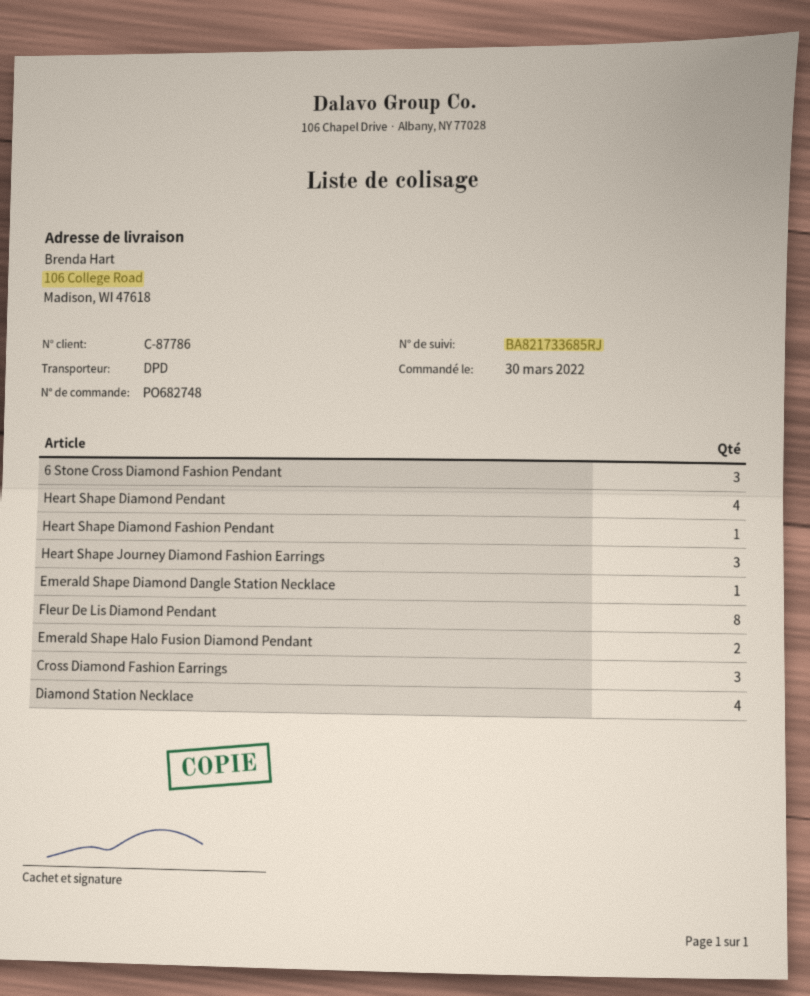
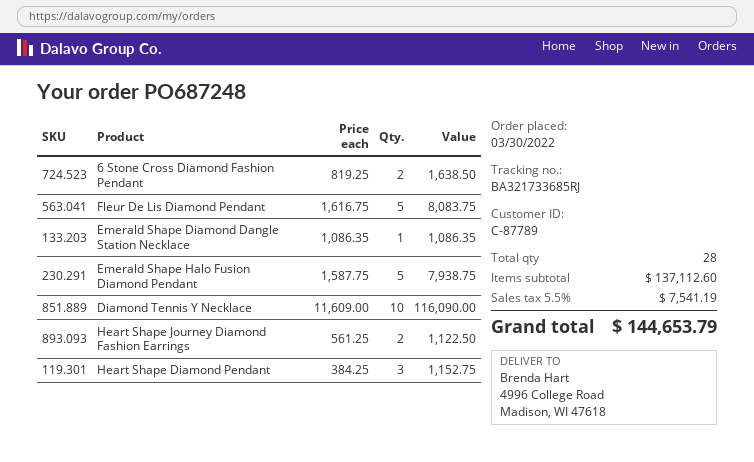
order number: PO682748 -> PO687248
customer number: C-87786 -> C-87789
tracking number: BA821733685RJ -> BA321733685RJ
ship to: 106 College Road, Madison, WI 47618 -> 4996 College Road, Madison, WI 47618
6 Stone Cross Diamond Fashion Pendant: 3 -> 2
Heart Shape Diamond Pendant: 4 -> 3
Heart Shape Diamond Fashion Pendant: 1 -> none
Heart Shape Journey Diamond Fashion Earrings: 3 -> 2
Fleur De Lis Diamond Pendant: 8 -> 5
Emerald Shape Halo Fusion Diamond Pendant: 2 -> 5
Cross Diamond Fashion Earrings: 3 -> none
Diamond Station Necklace: 4 -> none
Diamond Tennis Y Necklace: none -> 10

